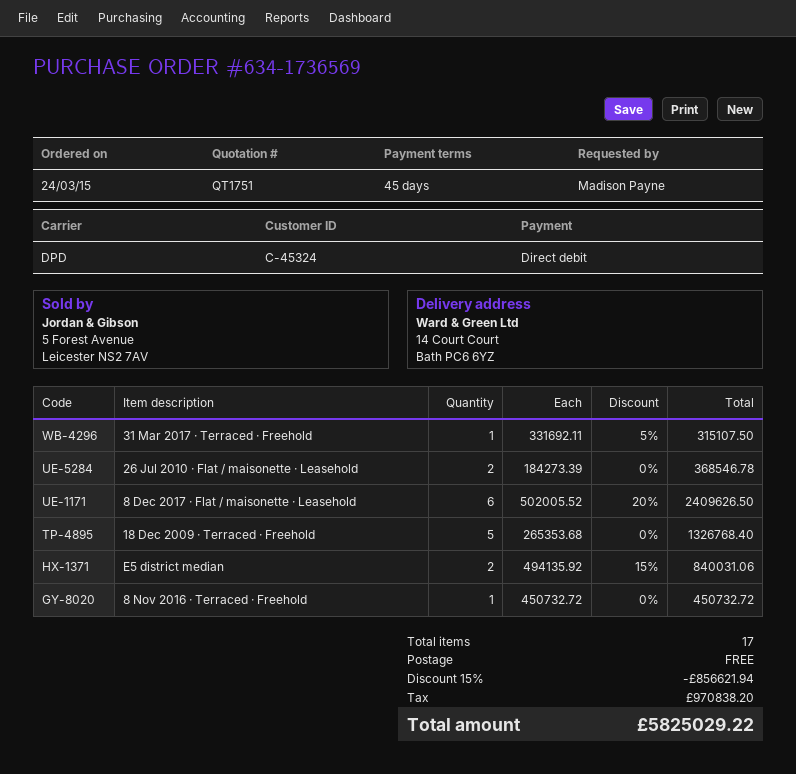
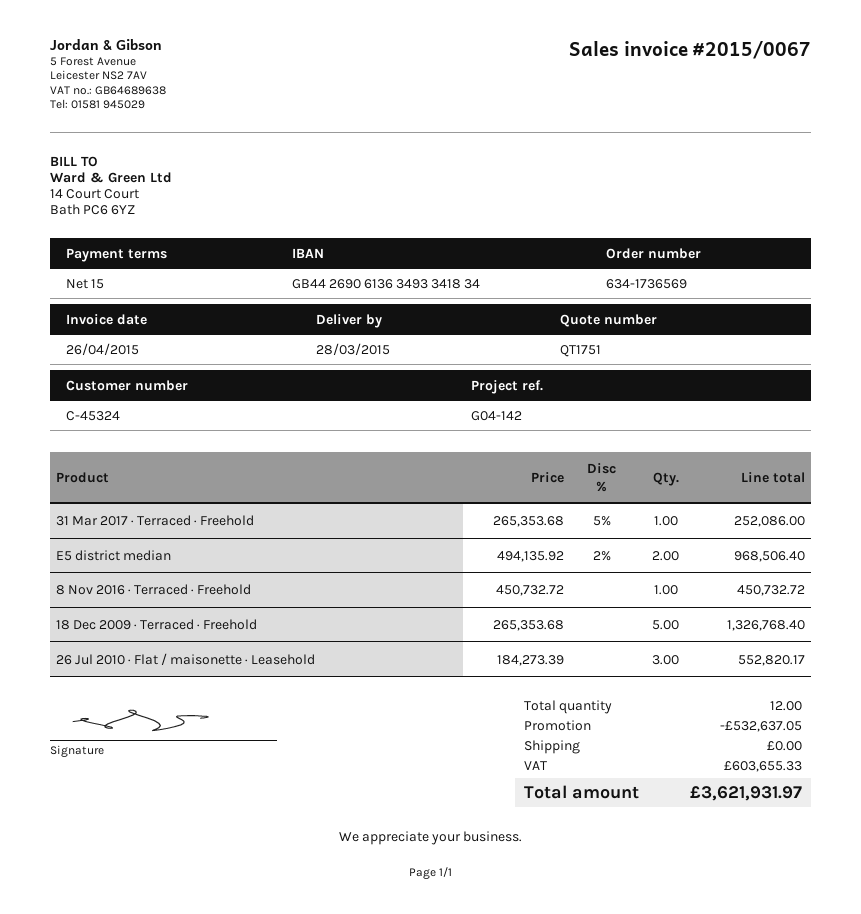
payment terms: 45 days -> 15 days
31 Mar 2017 · Terraced · Freehold: 1 x 331692.11 - 5% = 315107.50 -> 1 x 265353.68 - 5% = 252086.00
26 Jul 2010 · Flat / maisonette · Leasehold: 2 x 184273.39 = 368546.78 -> 3 x 184273.39 = 552820.17
8 Dec 2017 · Flat / maisonette · Leasehold: 6 x 502005.52 - 20% = 2409626.50 -> none
E5 district median: 2 x 494135.92 - 15% = 840031.06 -> 2 x 494135.92 - 2% = 968506.40
total quantity: 17 -> 12
discount: 856621.94 -> 532637.05
tax: 970838.20 -> 603655.33
total: 5825029.22 -> 3621931.97

